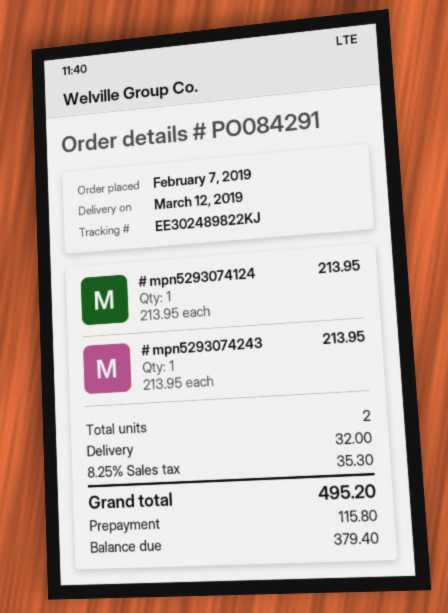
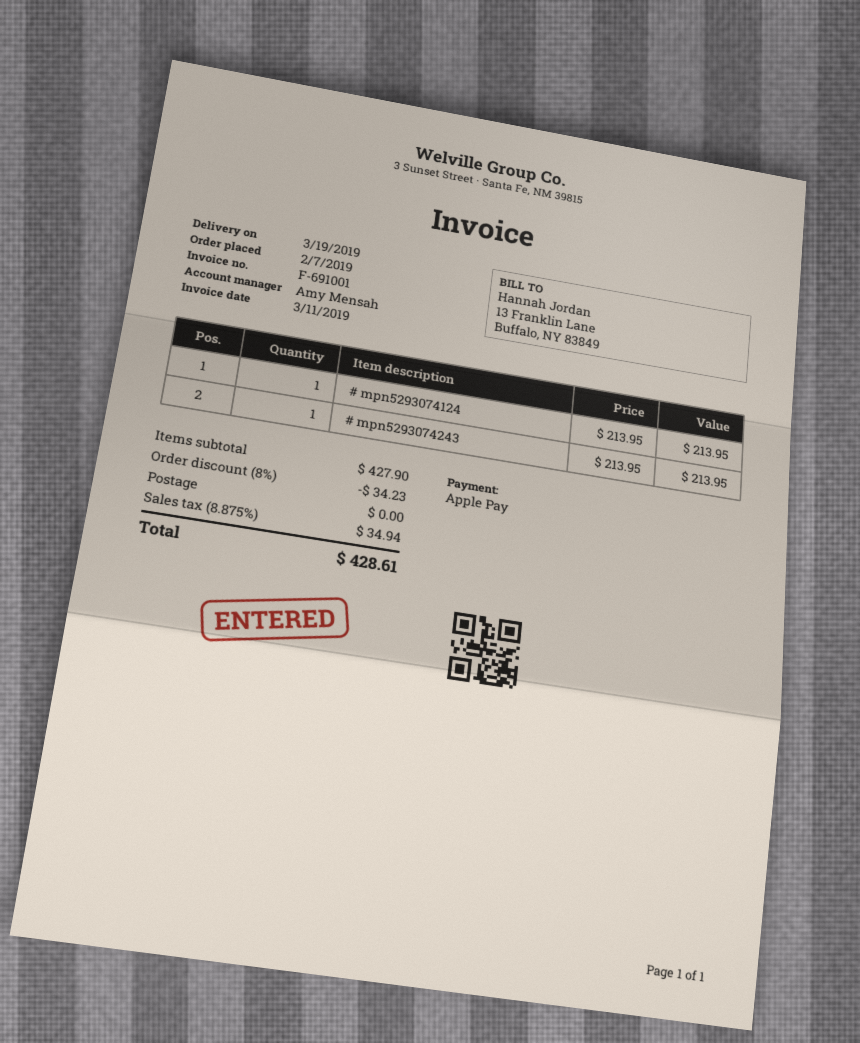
delivery date: 2019-03-12 -> 2019-03-19
discount: none -> 8% = 34.23
shipping: 32.00 -> 0.00
tax: 8.25% = 35.30 -> 8.875% = 34.94
total: 495.20 -> 428.61

